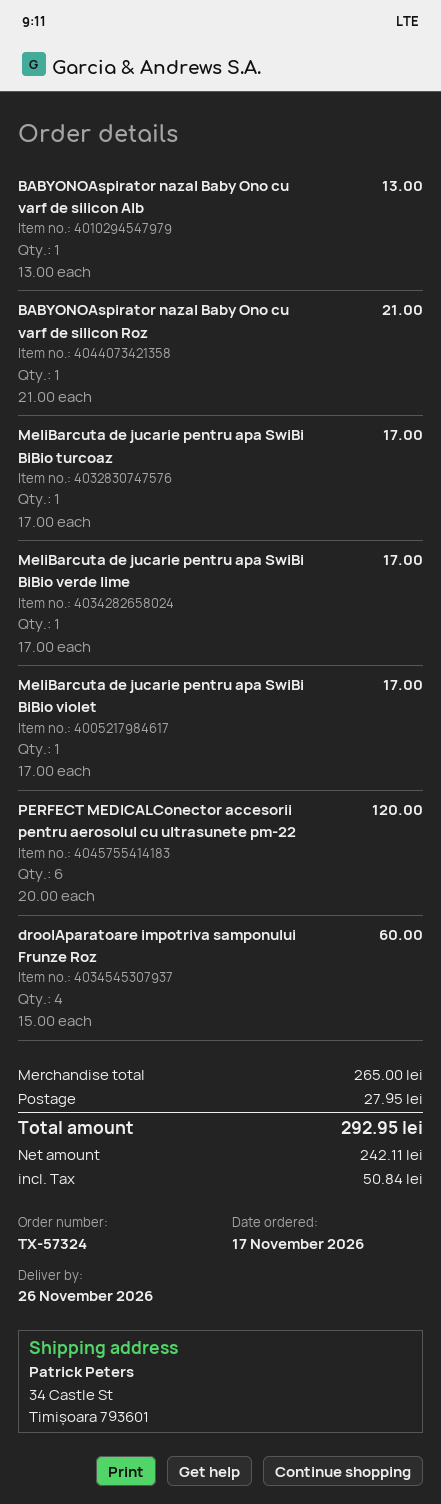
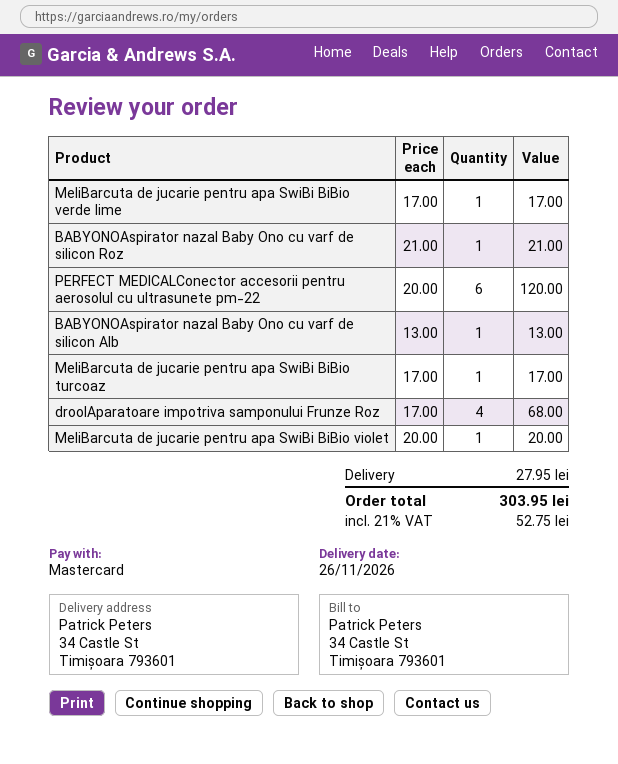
MeliBarcuta de jucarie pentru apa SwiBi BiBio violet: 1 x 17.00 = 17.00 -> 1 x 20.00 = 20.00
droolAparatoare impotriva samponului Frunze Roz: 4 x 15.00 = 60.00 -> 4 x 17.00 = 68.00
tax: 50.84 -> 52.75
total: 292.95 -> 303.95

